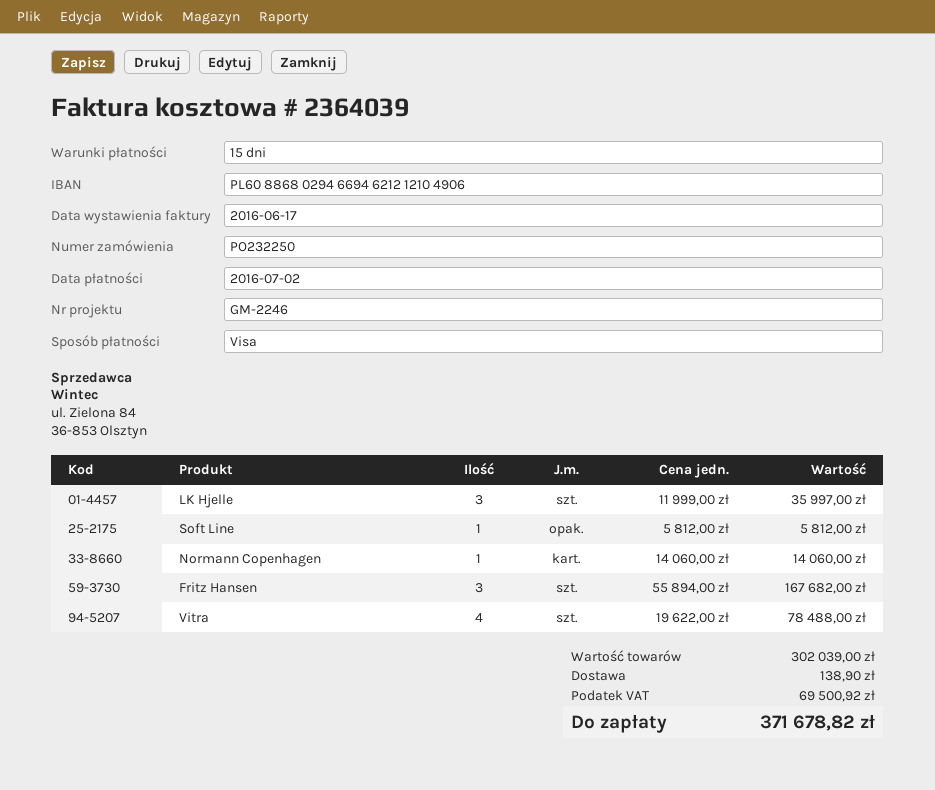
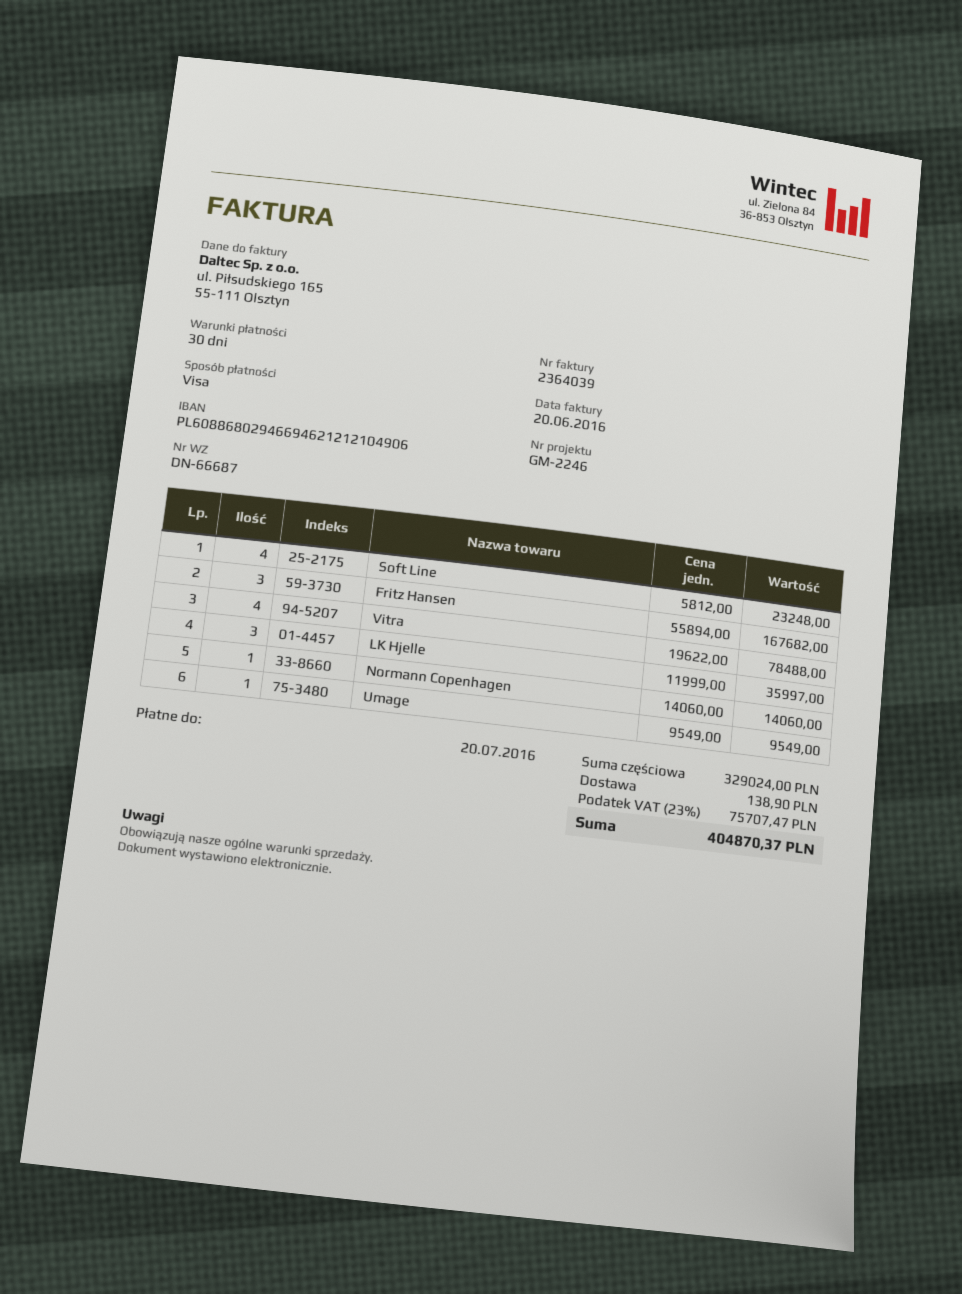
invoice date: 2016-06-17 -> 2016-06-20
payment terms: 15 days -> 30 days
due date: 2016-07-02 -> 2016-07-20
Soft Line: 1 x 5812.00 = 5812.00 -> 4 x 5812.00 = 23248.00
Umage: none -> 1 x 9549.00 = 9549.00
subtotal: 302039.00 -> 329024.00
tax: 69500.92 -> 75707.47
total: 371678.82 -> 404870.37

